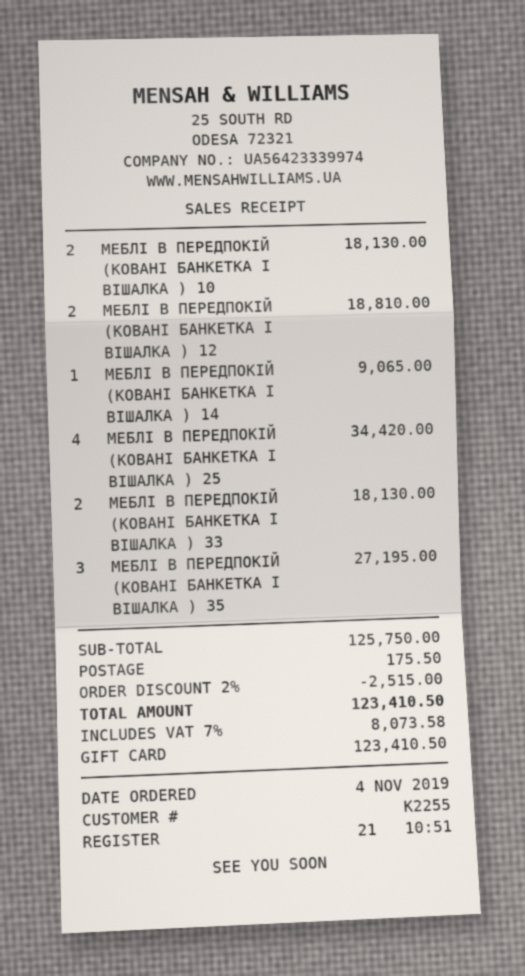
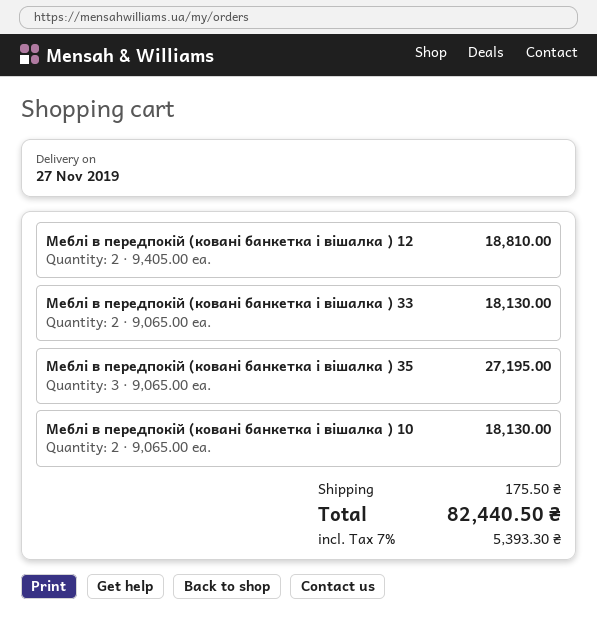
МЕБЛІ В ПЕРЕДПОКІЙ (КОВАНІ БАНКЕТКА І ВІШАЛКА ) 14: 1 for 9065.00 -> none
МЕБЛІ В ПЕРЕДПОКІЙ (КОВАНІ БАНКЕТКА І ВІШАЛКА ) 25: 4 for 34420.00 -> none
discount: 2% = 2515.00 -> none
tax: 7% = 8073.58 -> 7% = 5393.30
total: 123410.50 -> 82440.50

